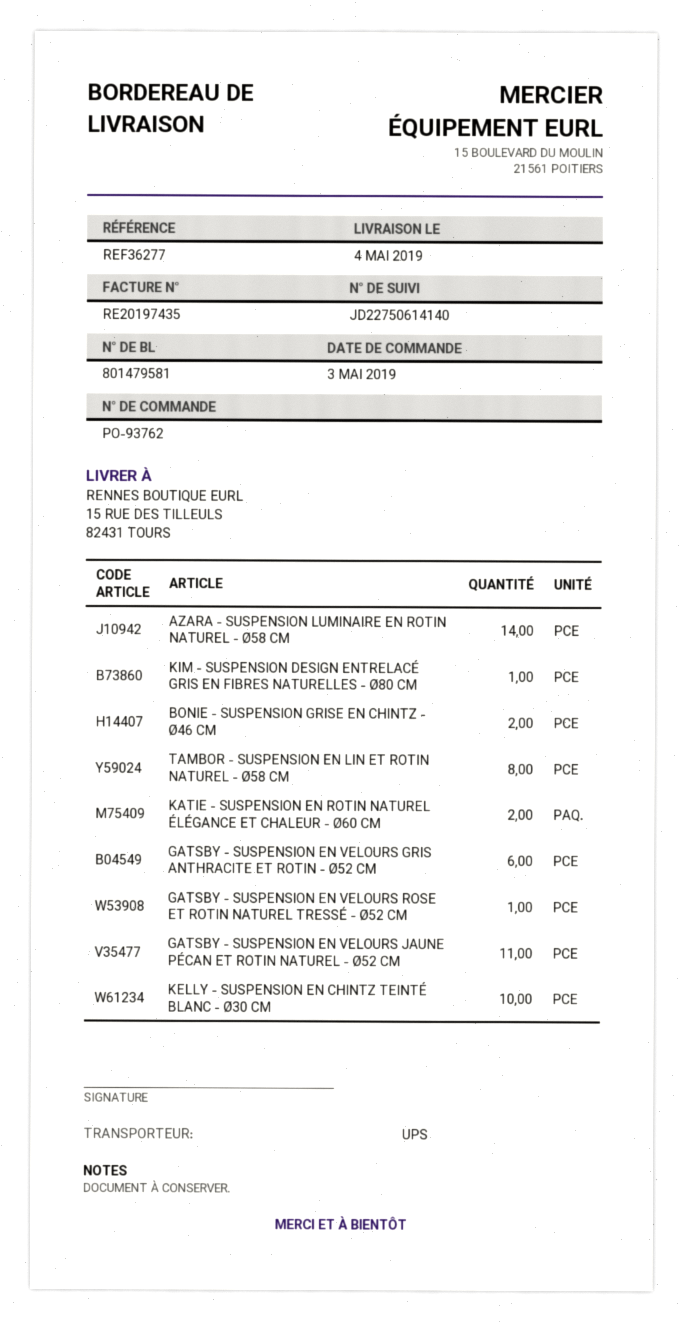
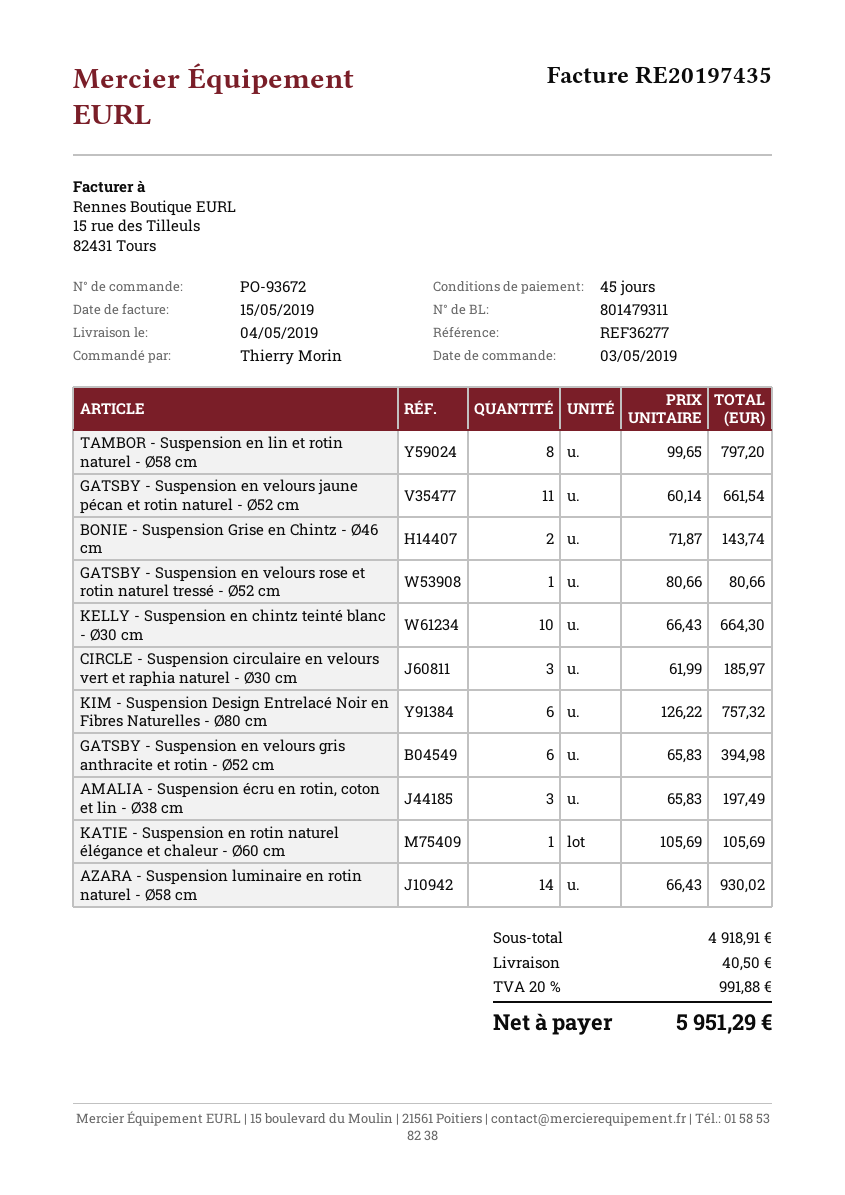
order number: PO-93762 -> PO-93672
delivery note number: 801479581 -> 801479311
KIM - SUSPENSION DESIGN ENTRELACÉ GRIS EN FIBRES NATURELLES - Ø80 CM: 1 -> none
KATIE - SUSPENSION EN ROTIN NATUREL ÉLÉGANCE ET CHALEUR - Ø60 CM: 2 -> 1
CIRCLE - Suspension circulaire en velours vert et raphia naturel - Ø30 cm: none -> 3
KIM - Suspension Design Entrelacé Noir en Fibres Naturelles - Ø80 cm: none -> 6
AMALIA - Suspension écru en rotin, coton et lin - Ø38 cm: none -> 3

